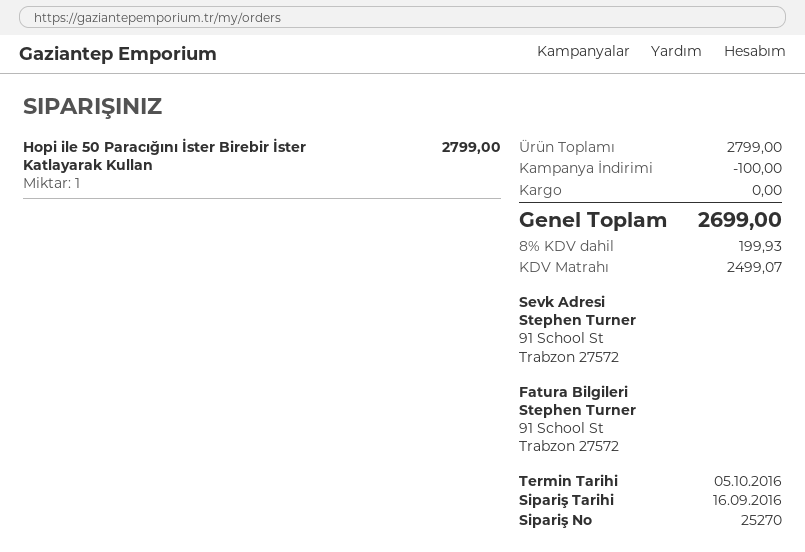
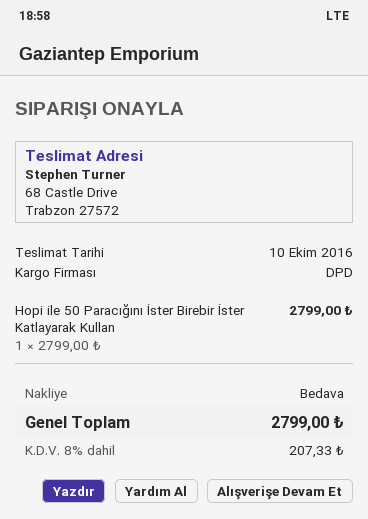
delivery date: 2016-10-05 -> 2016-10-10
ship to: 91 School St, Trabzon 27572 -> 68 Castle Drive, Trabzon 27572
discount: 100.00 -> none
tax: 8% = 199.93 -> 8% = 207.33
total: 2699.00 -> 2799.00

